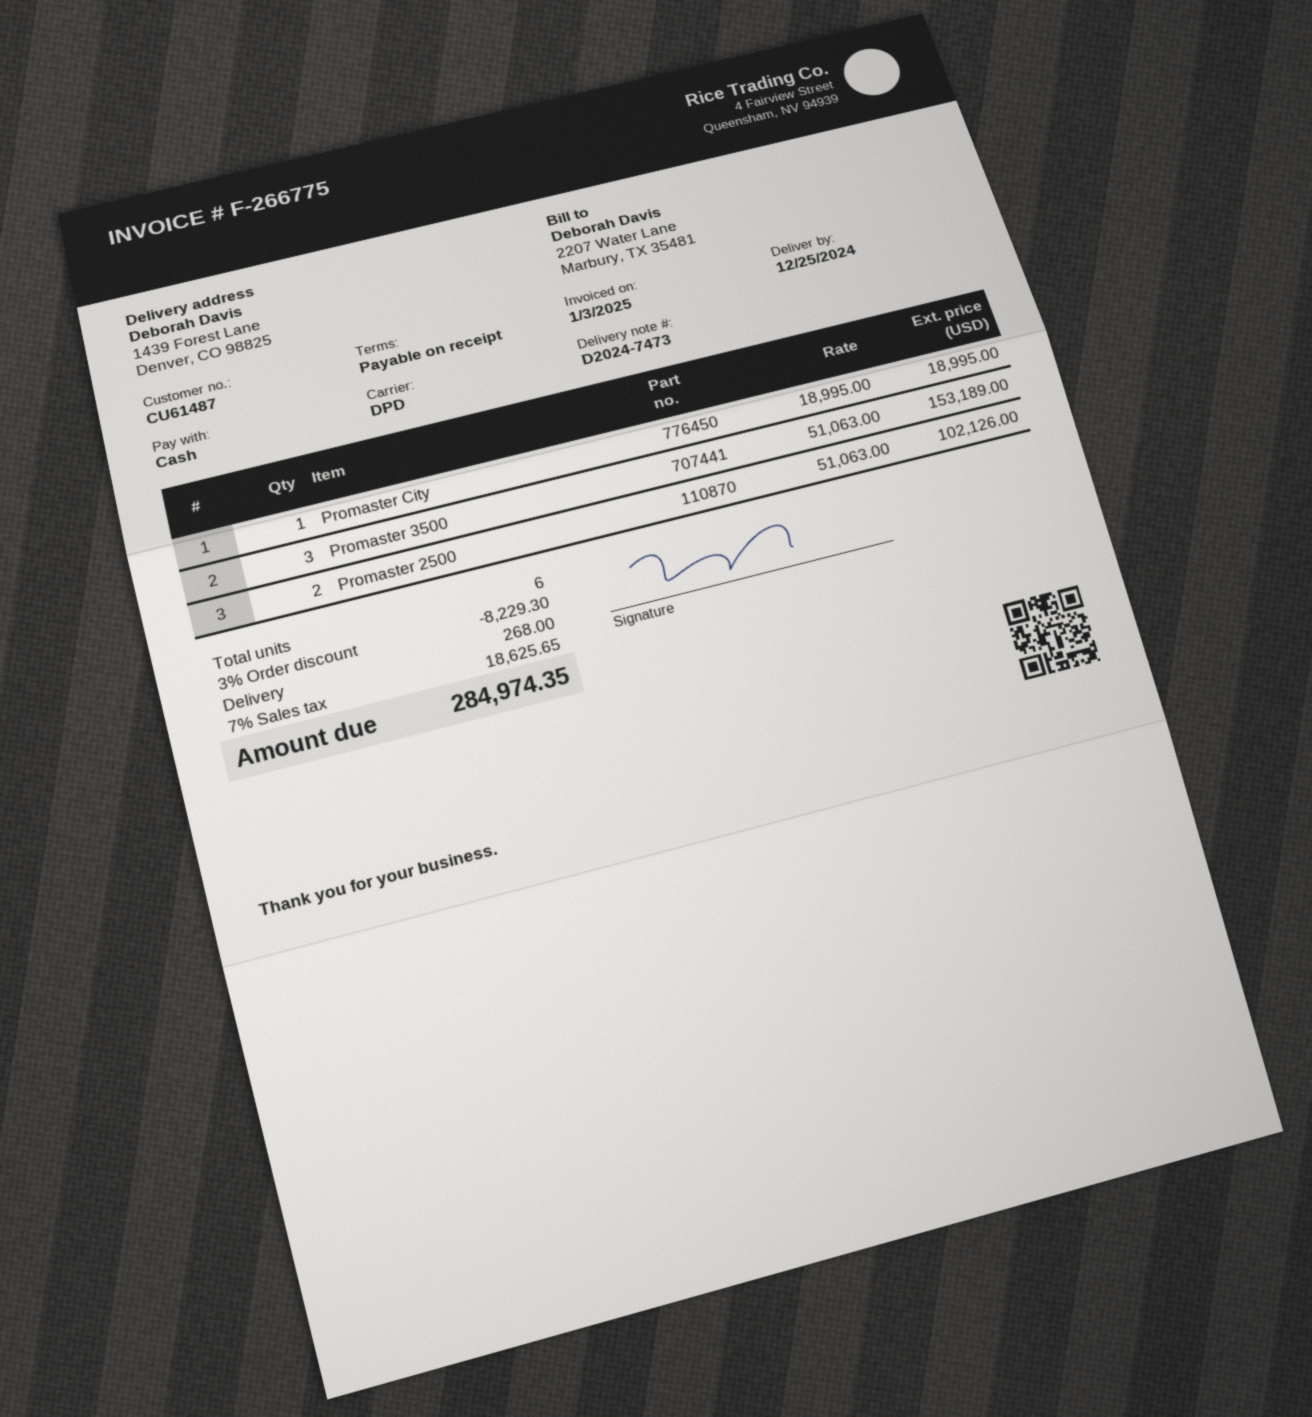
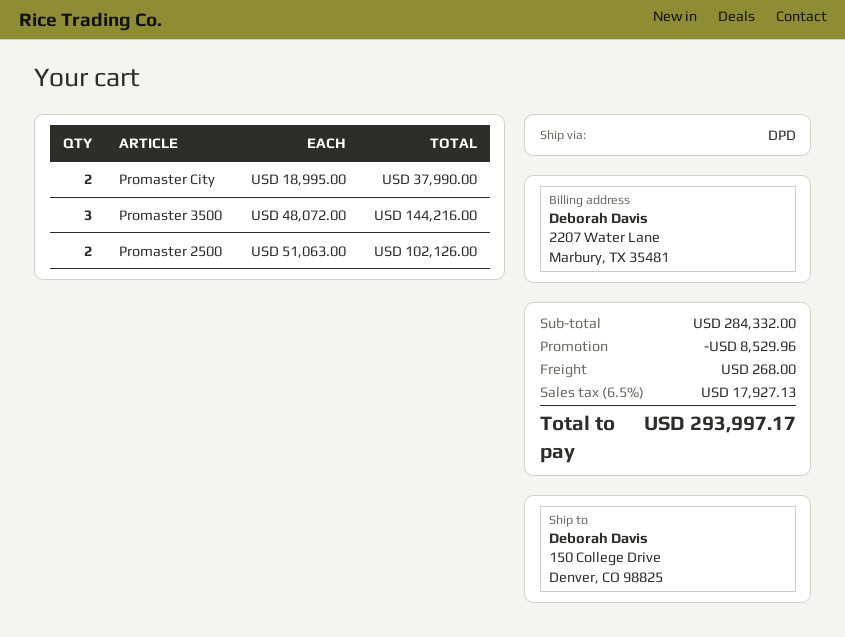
ship to: 1439 Forest Lane, Denver, CO 98825 -> 150 College Drive, Denver, CO 98825
Promaster City: 1 x 18995.00 = 18995.00 -> 2 x 18995.00 = 37990.00
Promaster 3500: 3 x 51063.00 = 153189.00 -> 3 x 48072.00 = 144216.00
discount: 8229.30 -> 8529.96
tax: 7% = 18625.65 -> 6.5% = 17927.13
total: 284974.35 -> 293997.17

